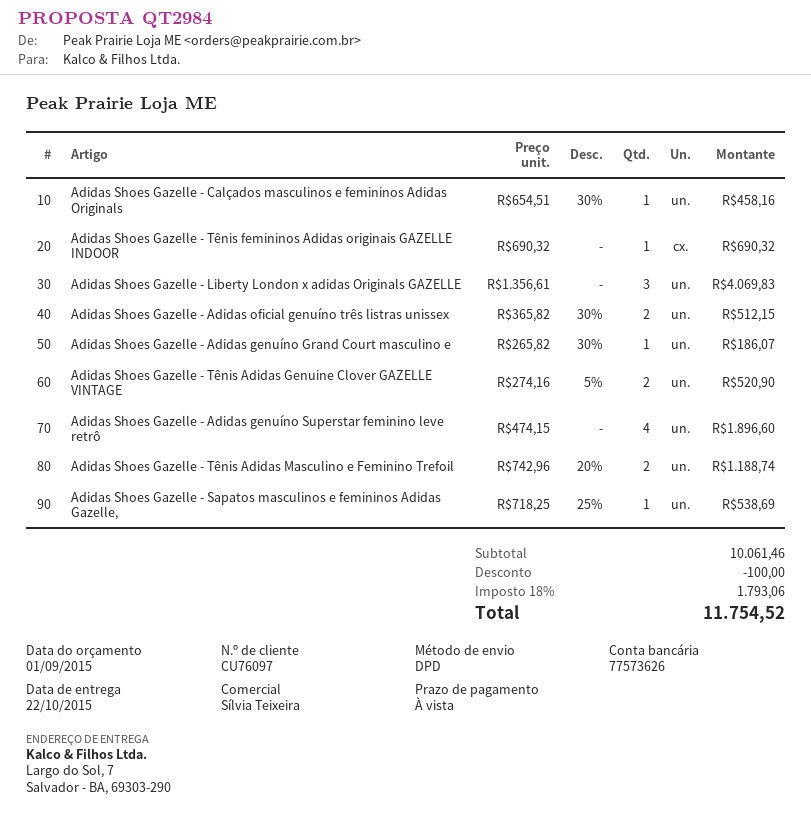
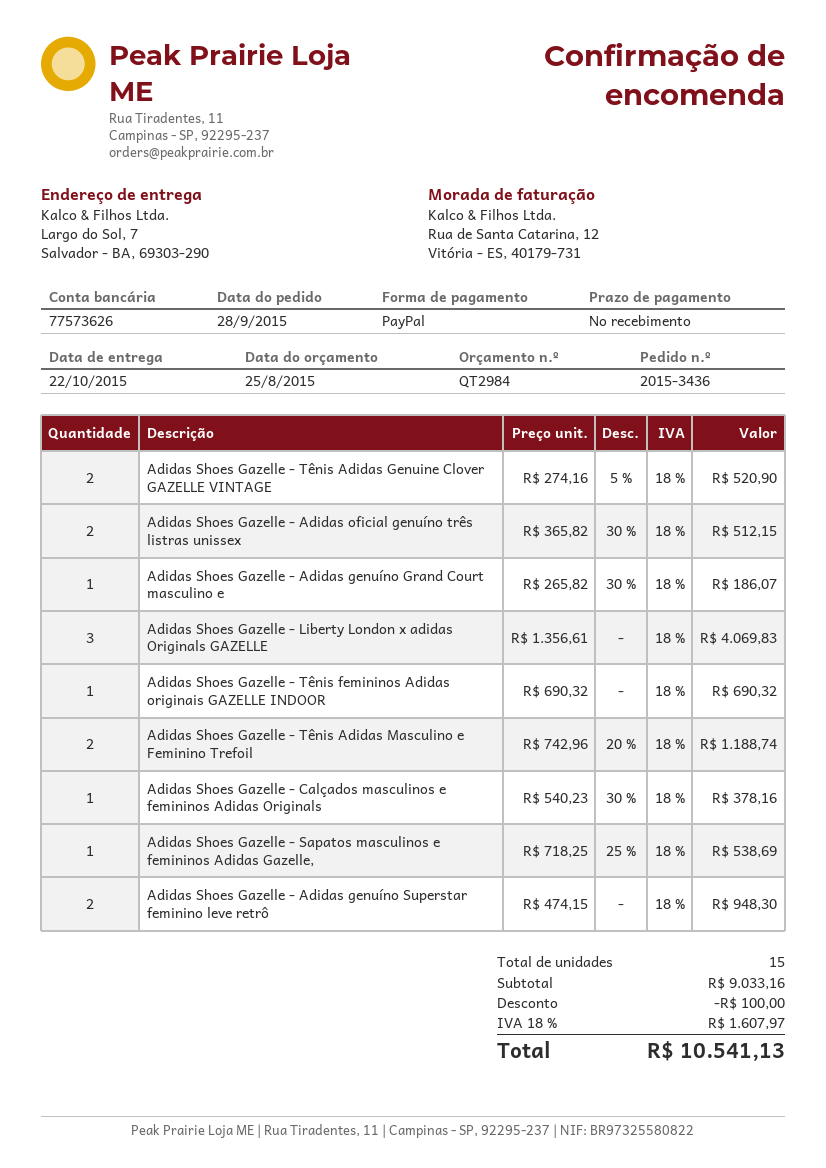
quote date: 2015-09-01 -> 2015-08-25
Adidas Shoes Gazelle - Calçados masculinos e femininos Adidas Originals: 1 x 654.51 - 30% = 458.16 -> 1 x 540.23 - 30% = 378.16
Adidas Shoes Gazelle - Adidas genuíno Superstar feminino leve retrô: 4 x 474.15 = 1896.60 -> 2 x 474.15 = 948.30
subtotal: 10061.46 -> 9033.16
tax: 18% = 1793.06 -> 18% = 1607.97
total: 11754.52 -> 10541.13

